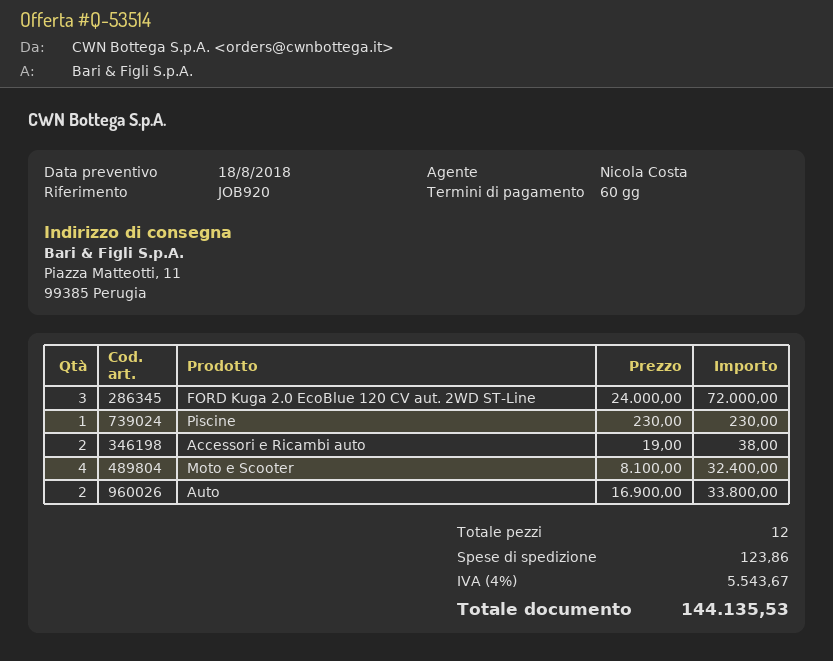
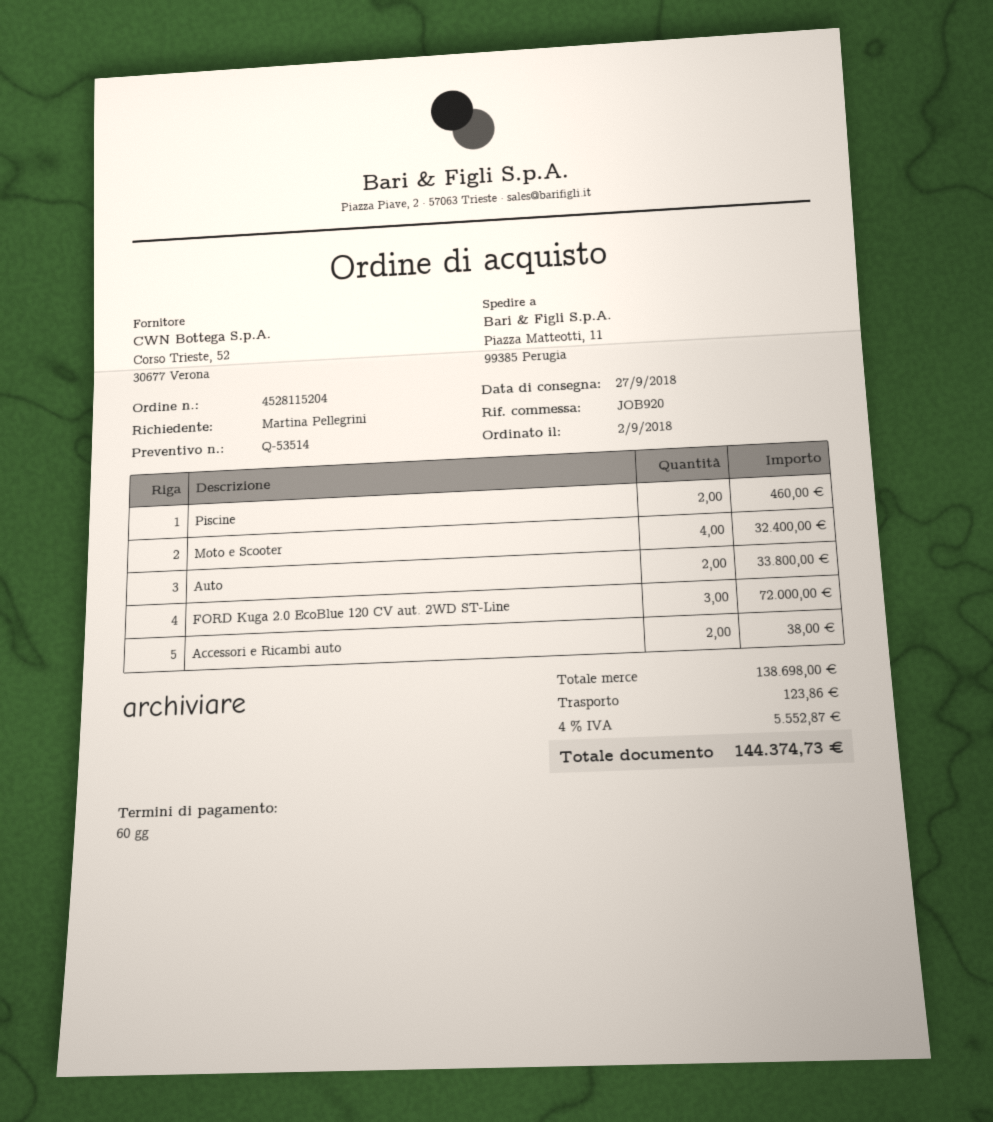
Piscine: 1 for 230.00 -> 2 for 460.00
tax: 4% = 5543.67 -> 4% = 5552.87
total: 144135.53 -> 144374.73

